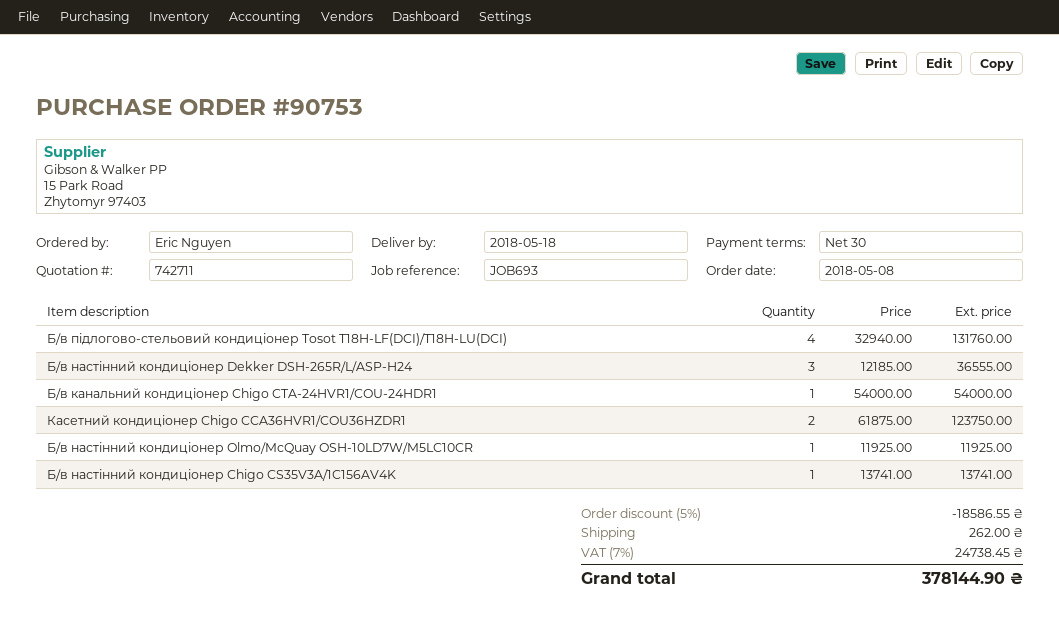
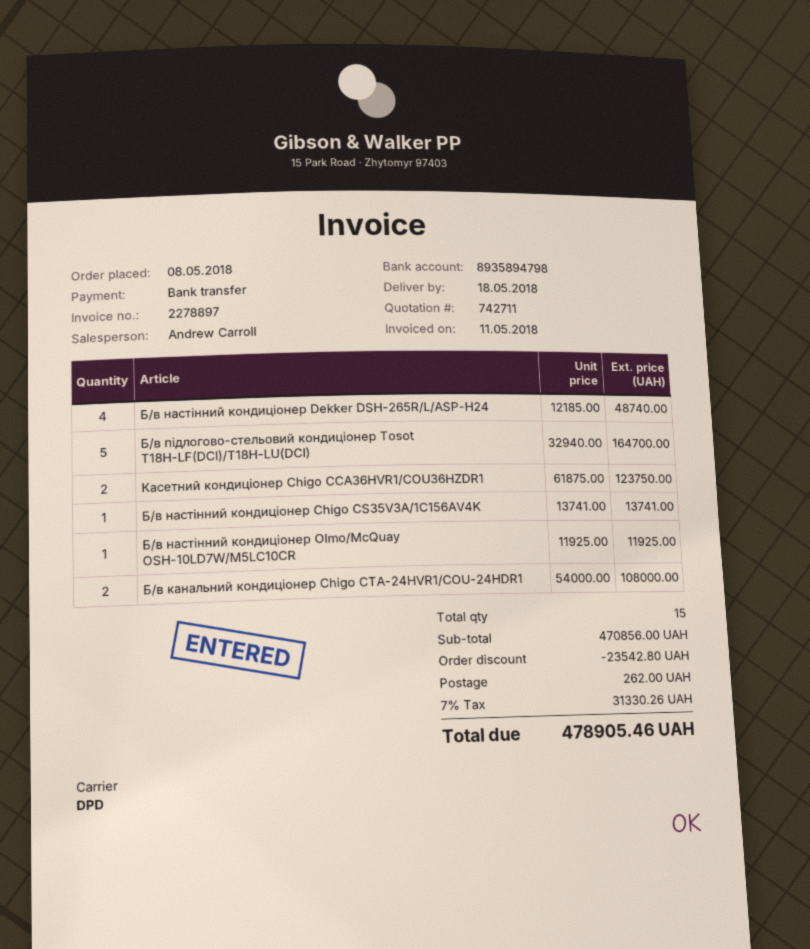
Б/в підлогово-стельовий кондиціонер Tosot T18H-LF(DCI)/T18H-LU(DCI): 4 x 32940.00 = 131760.00 -> 5 x 32940.00 = 164700.00
Б/в настінний кондиціонер Dekker DSH-265R/L/ASP-H24: 3 x 12185.00 = 36555.00 -> 4 x 12185.00 = 48740.00
Б/в канальний кондиціонер Chigo CTA-24HVR1/COU-24HDR1: 1 x 54000.00 = 54000.00 -> 2 x 54000.00 = 108000.00
discount: 18586.55 -> 23542.80
tax: 7% = 24738.45 -> 7% = 31330.26
total: 378144.90 -> 478905.46

